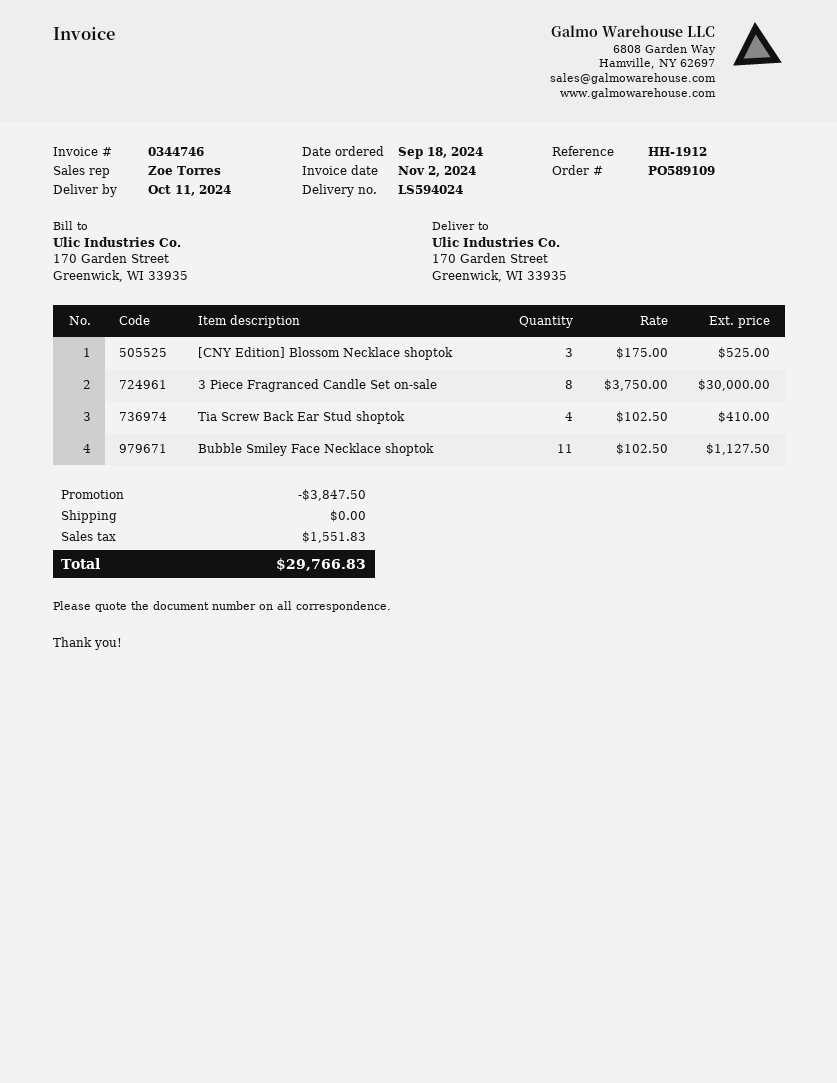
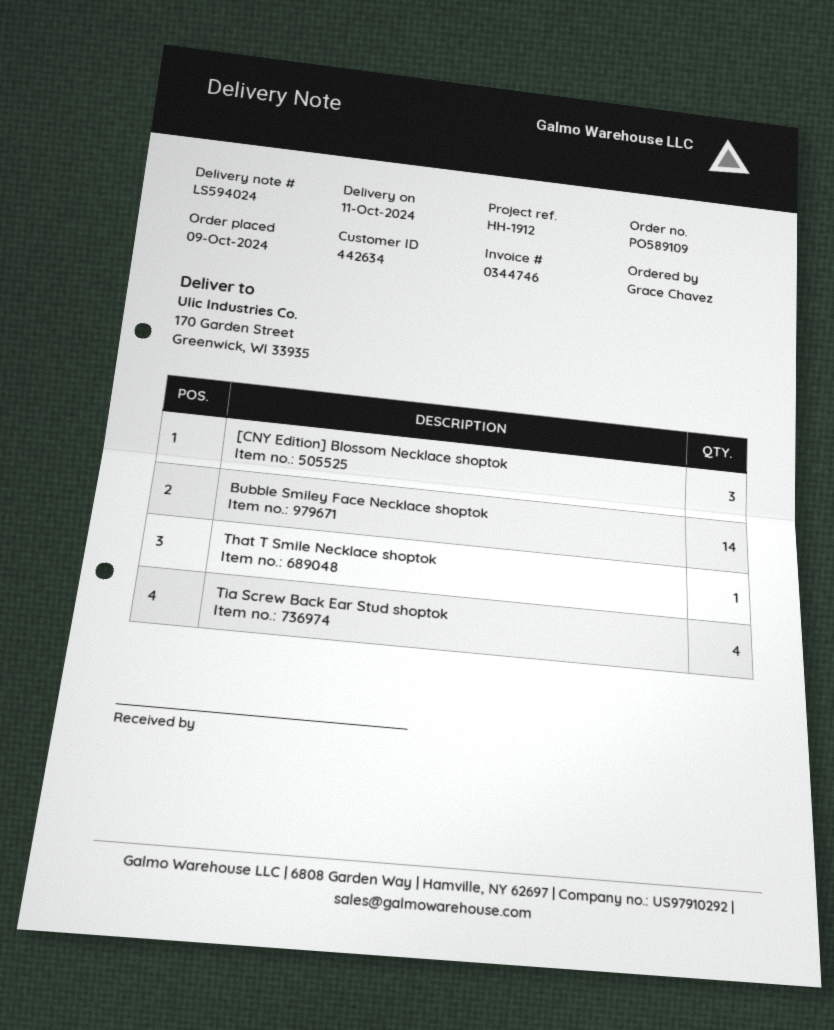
order date: 2024-09-18 -> 2024-10-09
3 Piece Fragranced Candle Set on-sale: 8 -> none
Bubble Smiley Face Necklace shoptok: 11 -> 14
That T Smile Necklace shoptok: none -> 1

